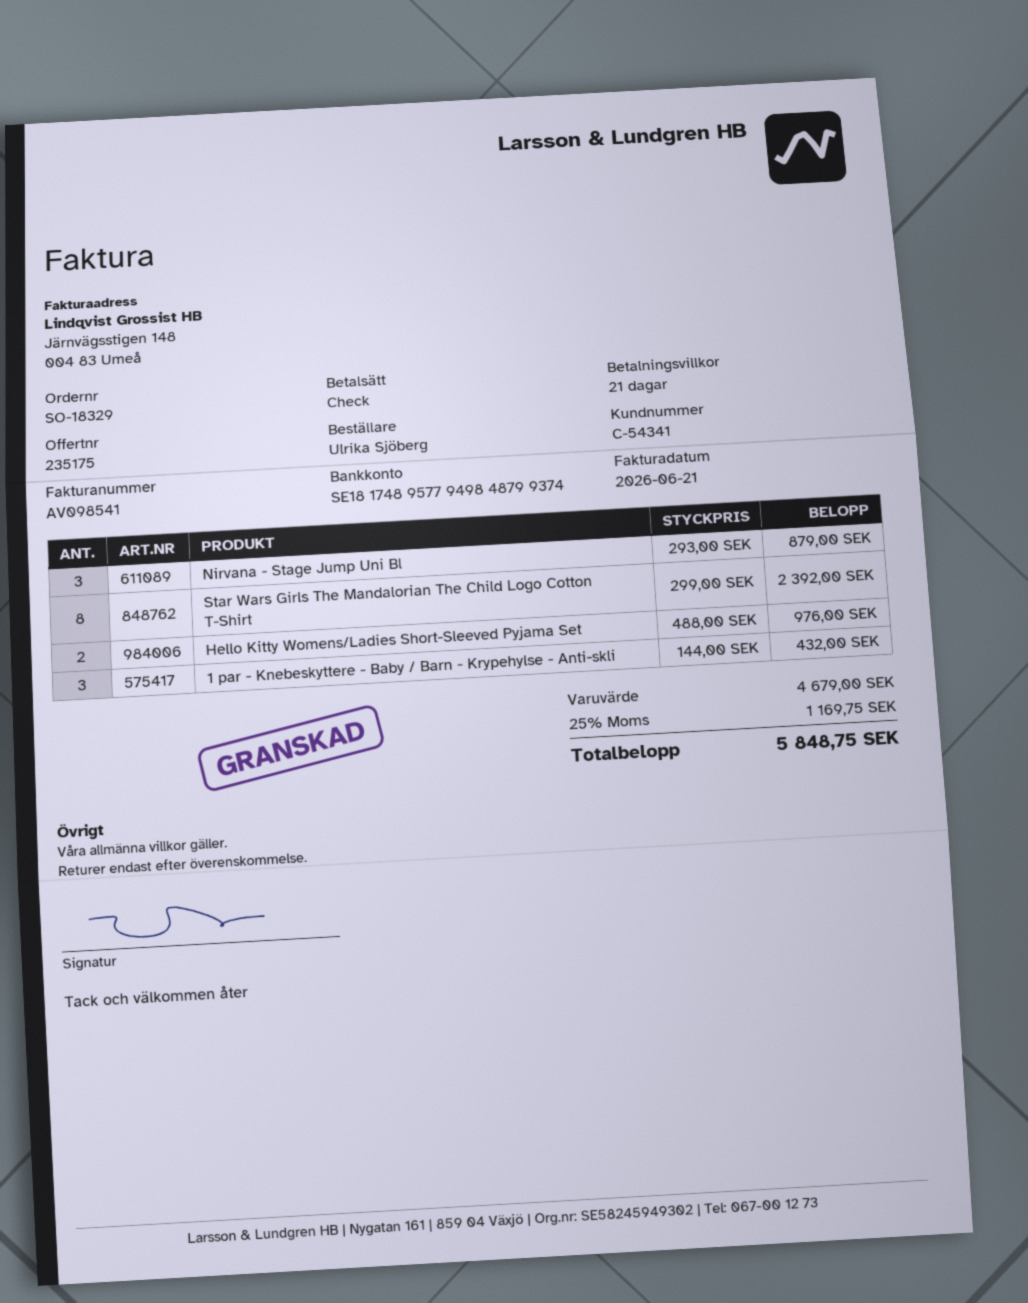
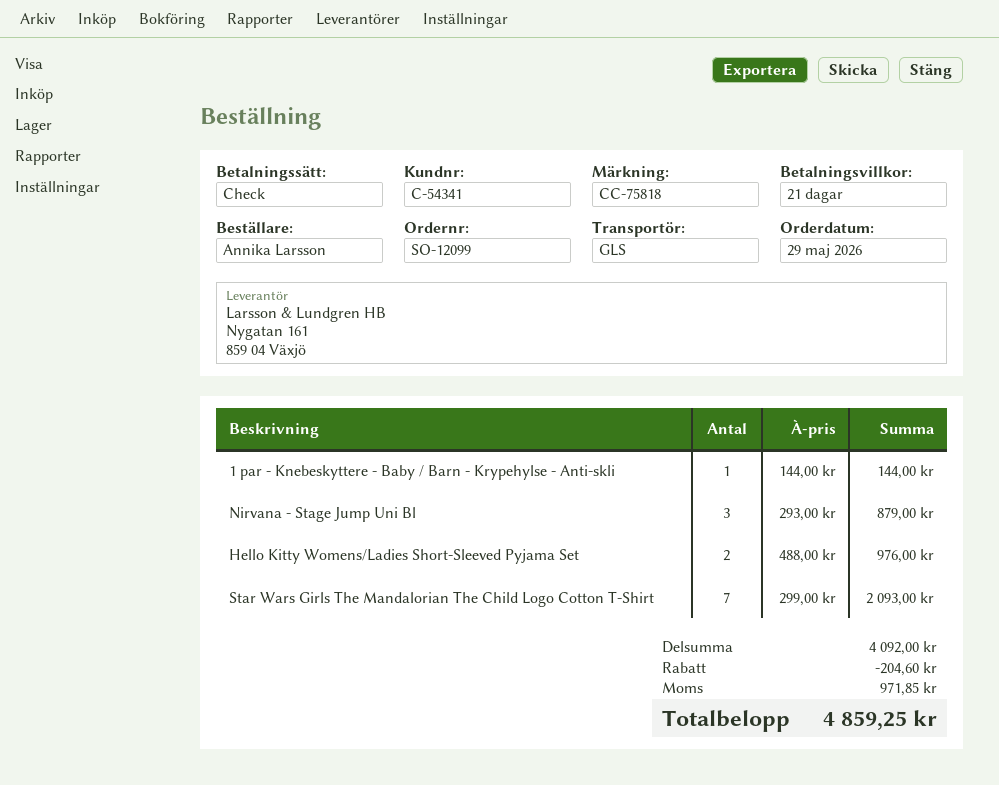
order number: SO-18329 -> SO-12099
ordered by: Ulrika Sjöberg -> Annika Larsson
Star Wars Girls The Mandalorian The Child Logo Cotton T-Shirt: 8 x 299.00 = 2392.00 -> 7 x 299.00 = 2093.00
1 par - Knebeskyttere - Baby / Barn - Krypehylse - Anti-skli: 3 x 144.00 = 432.00 -> 1 x 144.00 = 144.00
subtotal: 4679.00 -> 4092.00
discount: none -> 204.60
tax: 1169.75 -> 971.85
total: 5848.75 -> 4859.25

